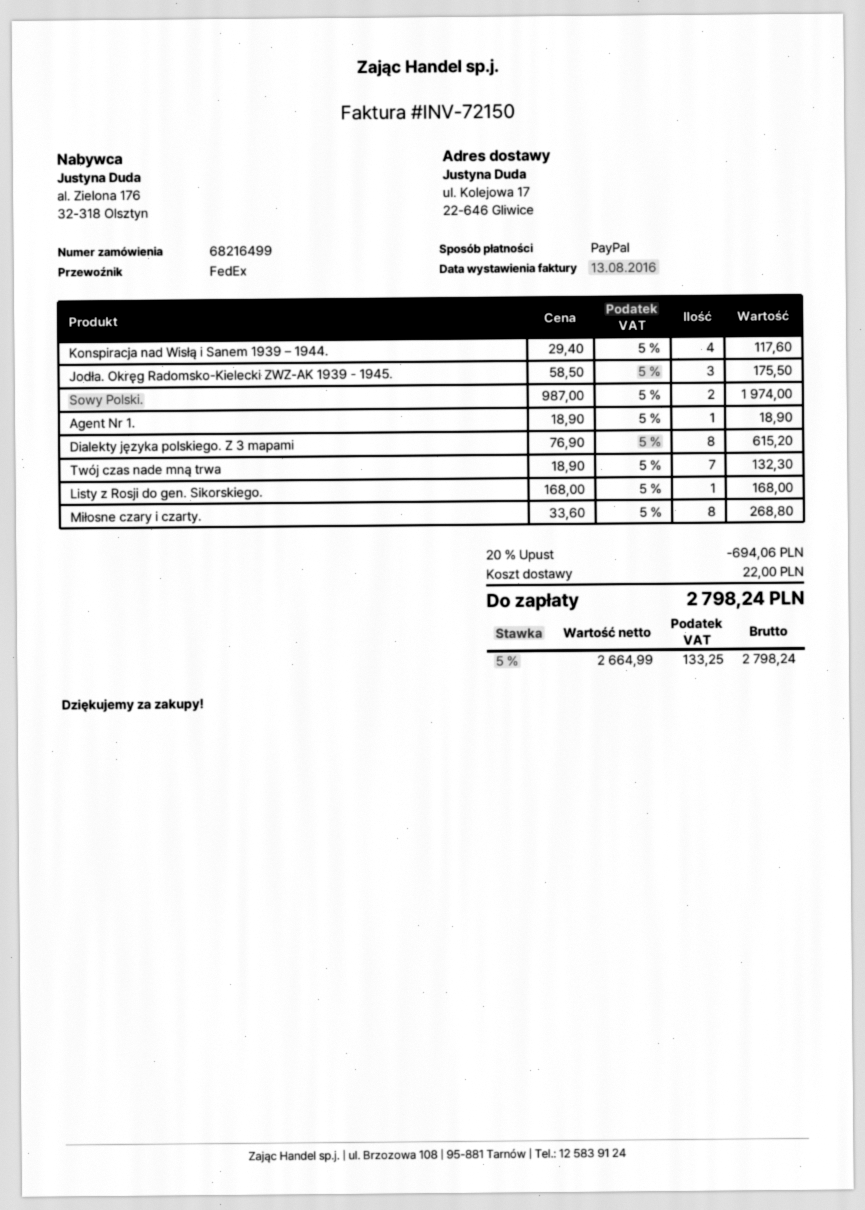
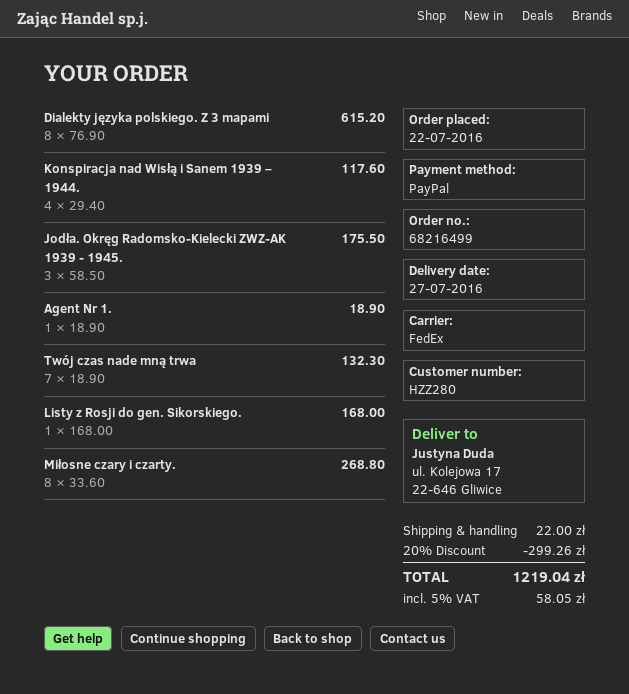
Sowy Polski.: 2 x 987.00 = 1974.00 -> none
discount: 20% = 694.06 -> 20% = 299.26
tax: 5% = 133.25 -> 5% = 58.05
total: 2798.24 -> 1219.04

